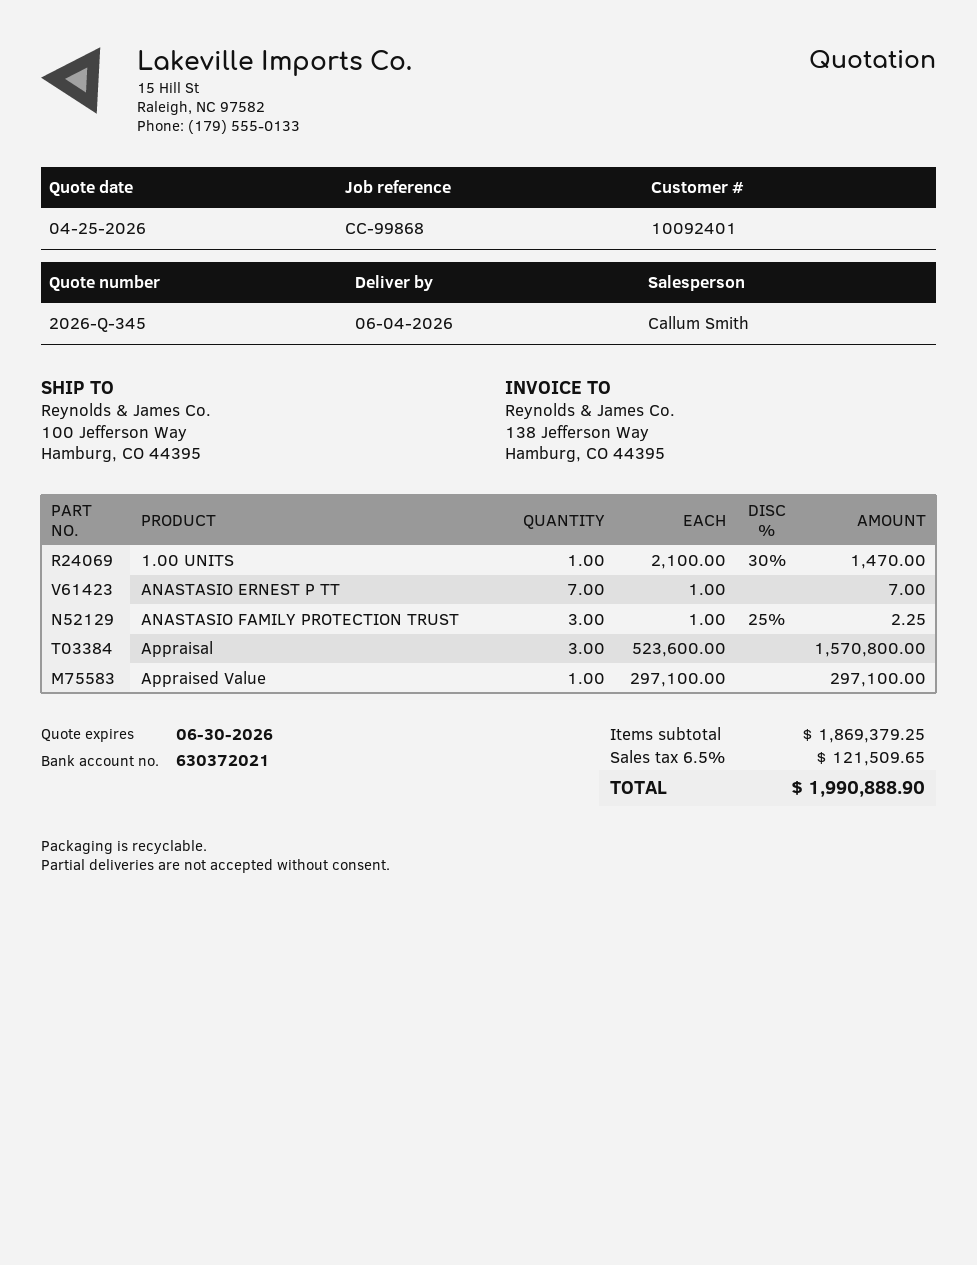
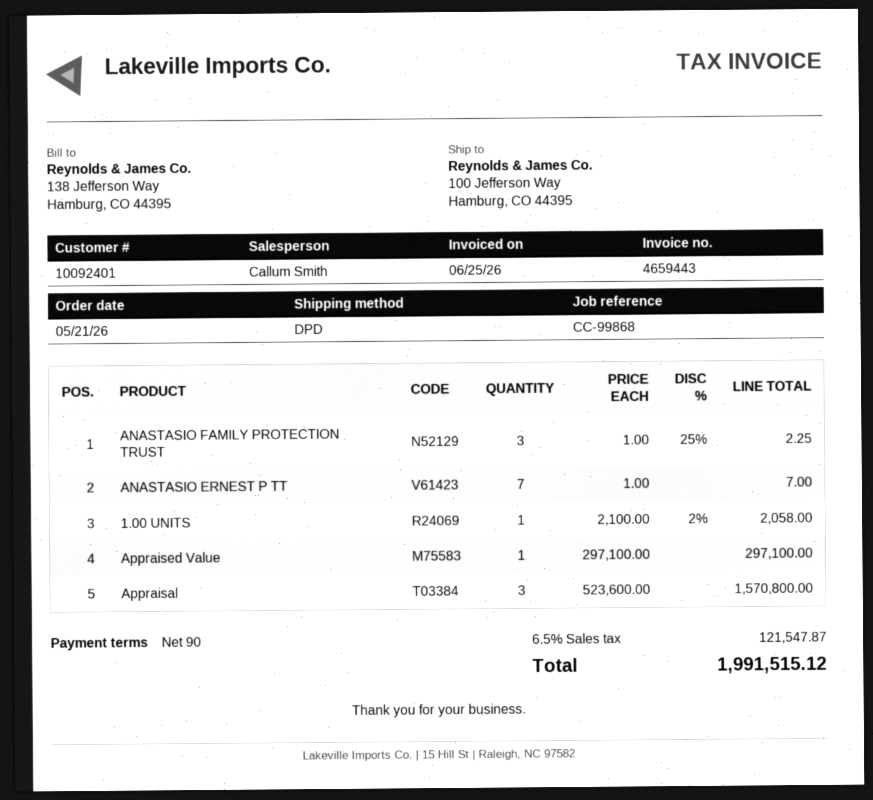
1.00 UNITS: 1 x 2100.00 - 30% = 1470.00 -> 1 x 2100.00 - 2% = 2058.00
tax: 6.5% = 121509.65 -> 6.5% = 121547.87
total: 1990888.90 -> 1991515.12

